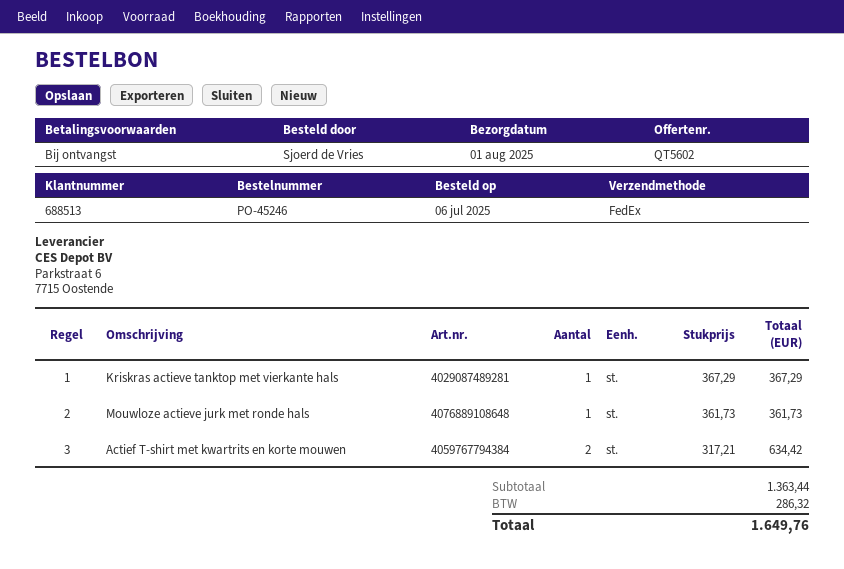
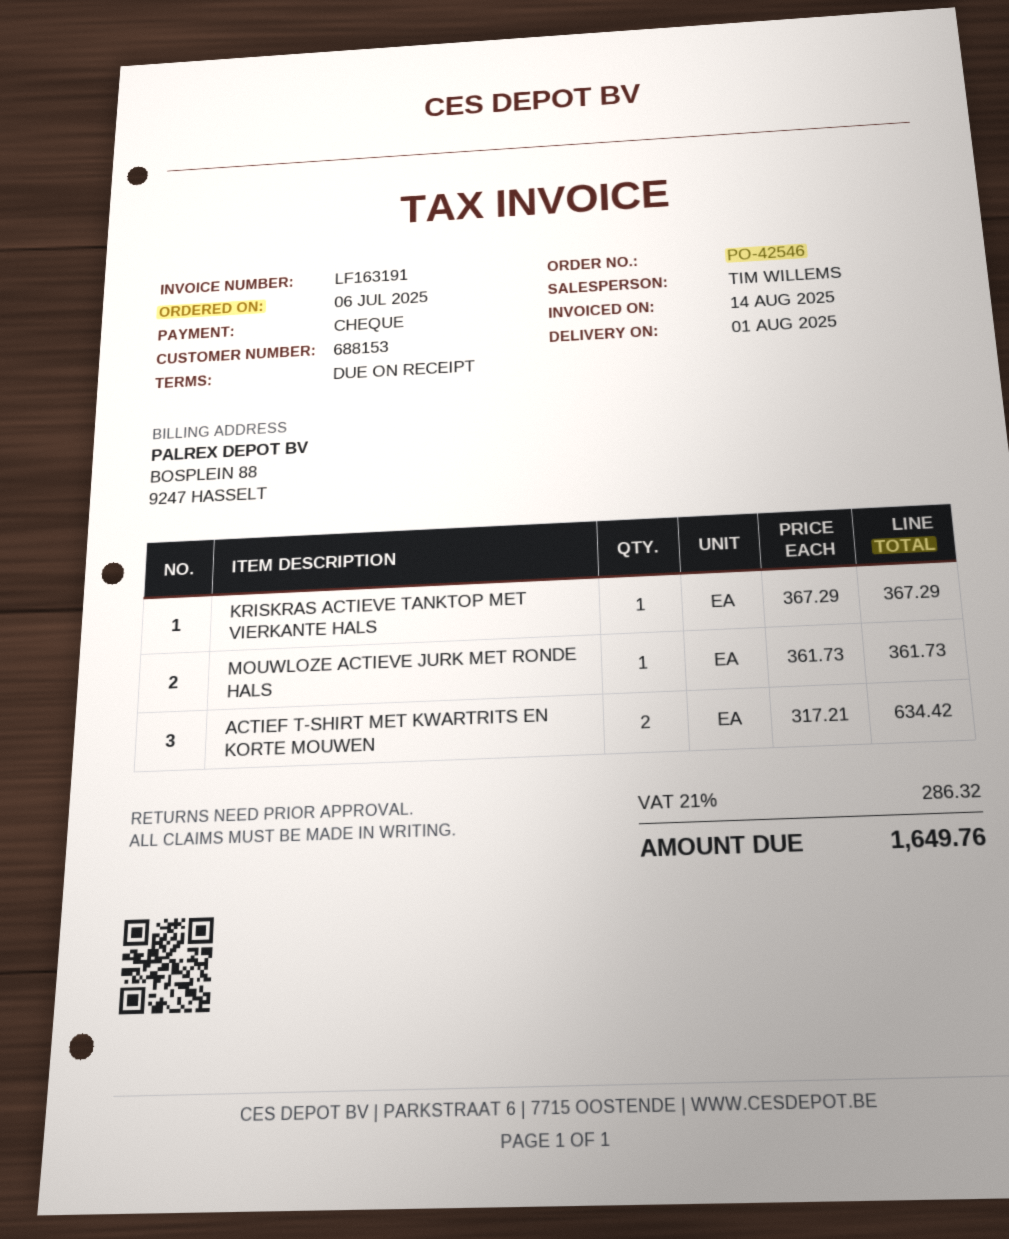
order number: PO-45246 -> PO-42546
customer number: 688513 -> 688153

